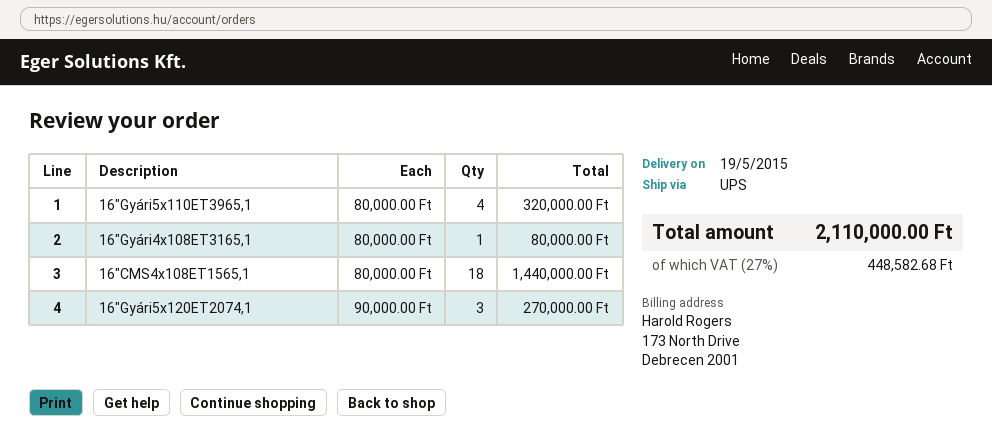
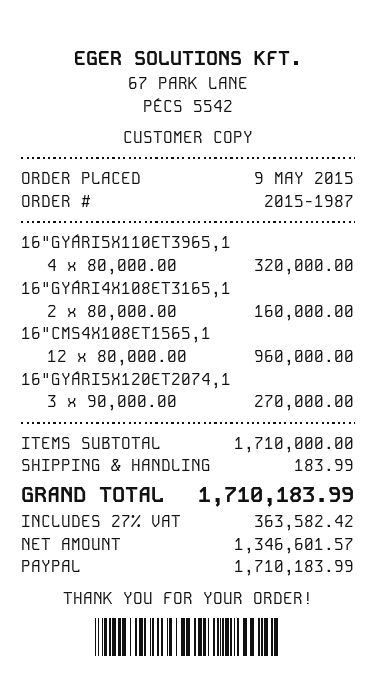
16"Gyári4x108ET3165,1: 1 x 80000.00 = 80000.00 -> 2 x 80000.00 = 160000.00
16"CMS4x108ET1565,1: 18 x 80000.00 = 1440000.00 -> 12 x 80000.00 = 960000.00
shipping: none -> 183.99
tax: 27% = 448582.68 -> 27% = 363582.42
total: 2110000.00 -> 1710183.99

